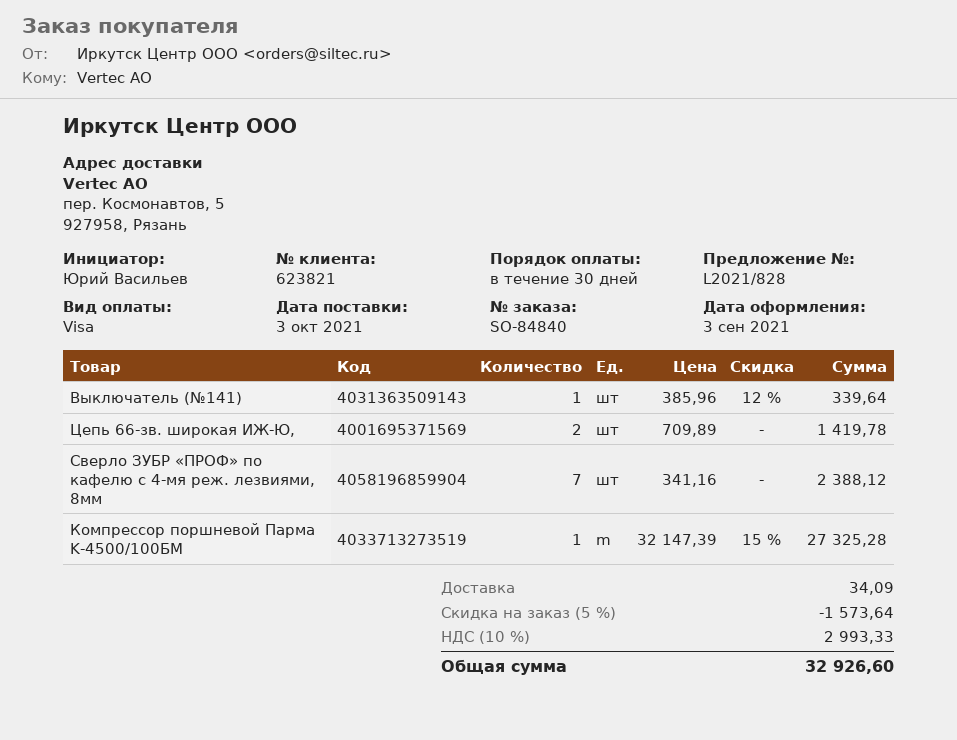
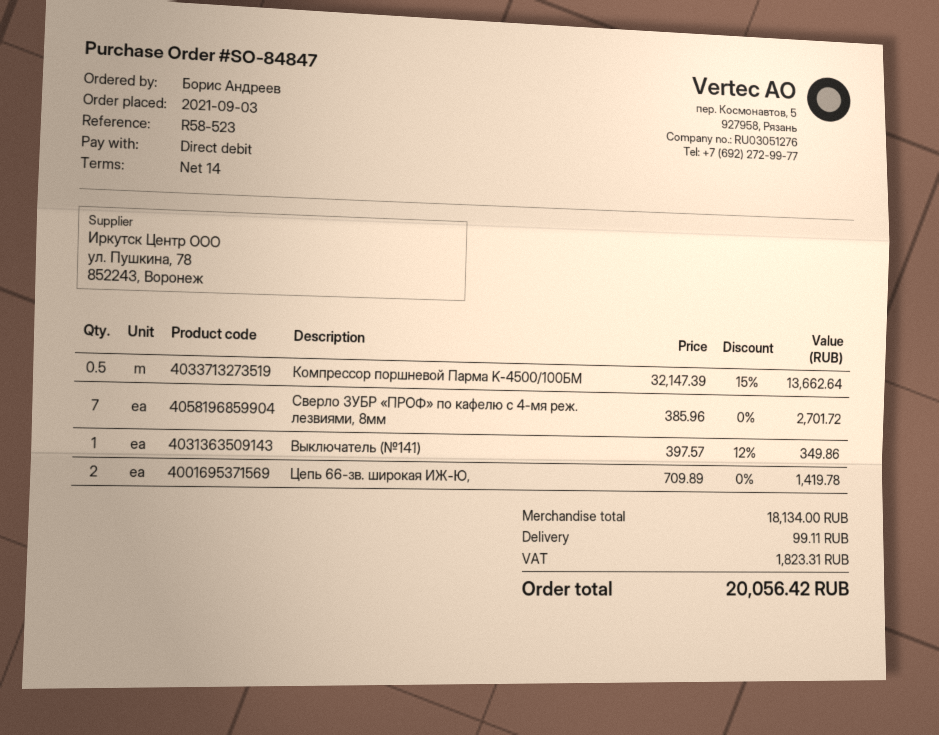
order number: SO-84840 -> SO-84847
payment terms: 30 days -> 14 days
ordered by: Юрий Васильев -> Борис Андреев
payment method: Visa -> direct debit
Выключатель (№141): 1 x 385.96 - 12% = 339.64 -> 1 x 397.57 - 12% = 349.86
Сверло ЗУБР «ПРОФ» по кафелю с 4-мя реж. лезвиями, 8мм: 7 x 341.16 = 2388.12 -> 7 x 385.96 = 2701.72
Компрессор поршневой Парма K-4500/100БМ: 1 x 32147.39 - 15% = 27325.28 -> 0.5 x 32147.39 - 15% = 13662.64
discount: 5% = 1573.64 -> none
shipping: 34.09 -> 99.11
tax: 2993.33 -> 1823.31
total: 32926.60 -> 20056.42

